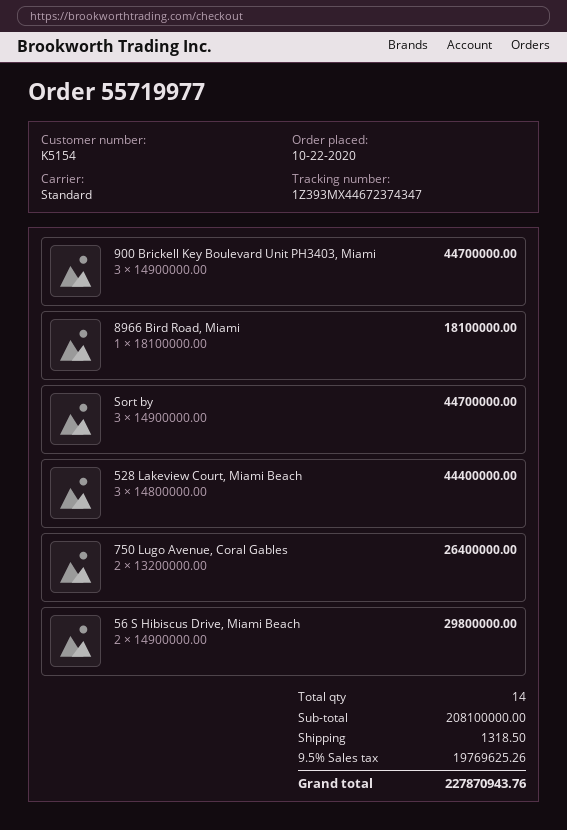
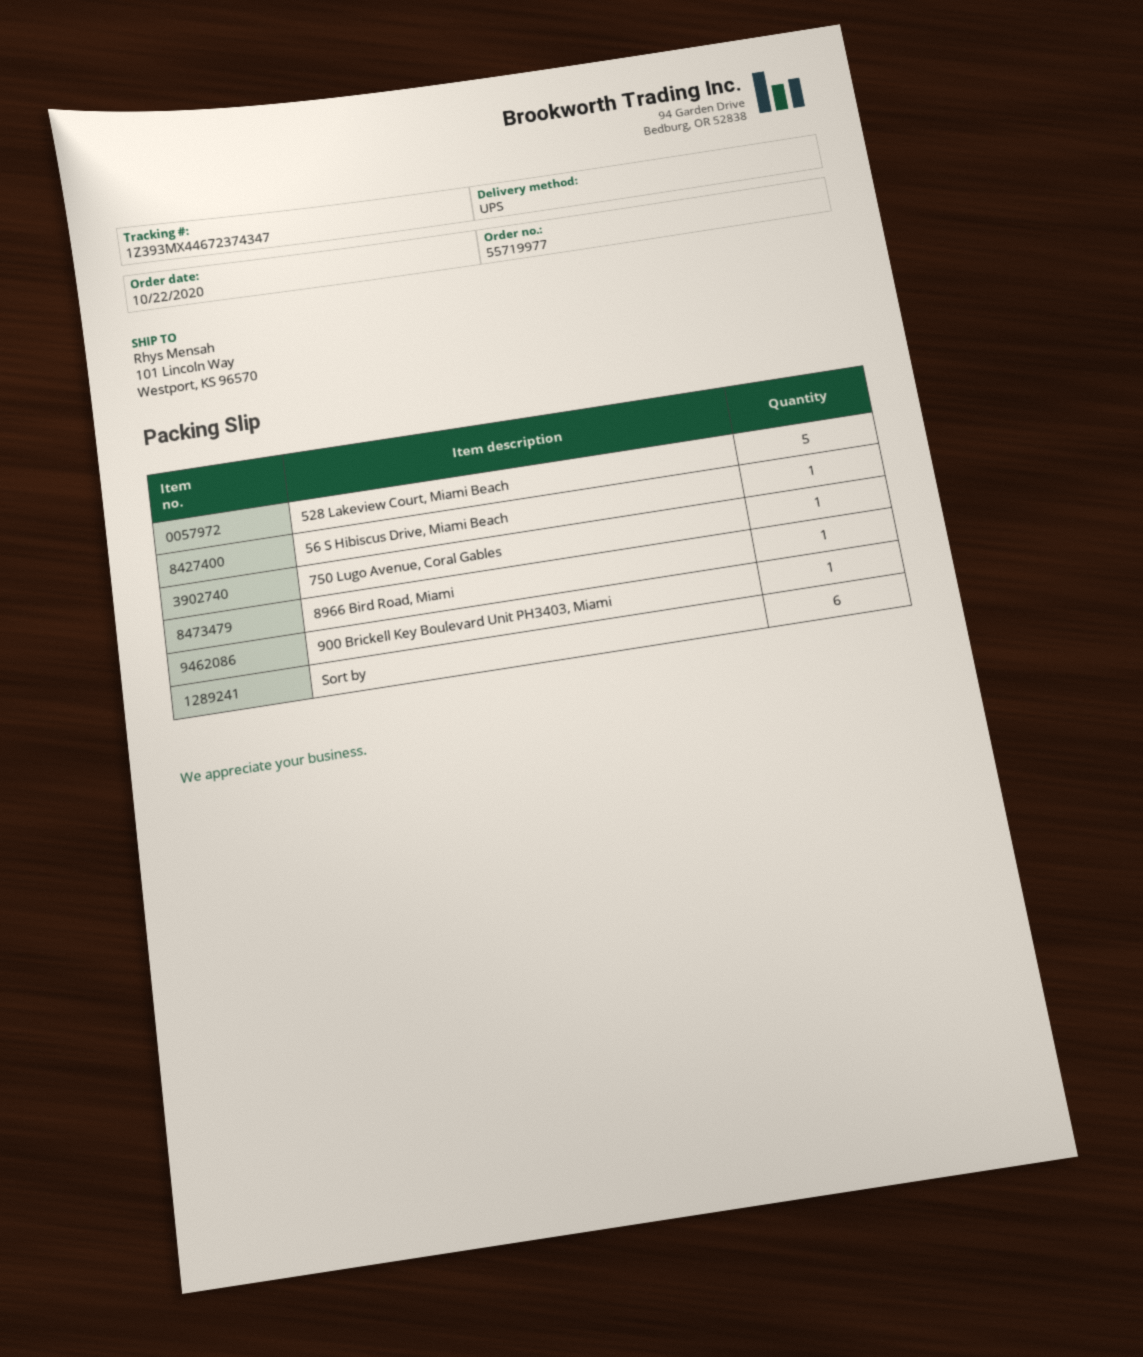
shipping method: standard -> UPS
900 Brickell Key Boulevard Unit PH3403, Miami: 3 -> 1
Sort by: 3 -> 6
528 Lakeview Court, Miami Beach: 3 -> 5
750 Lugo Avenue, Coral Gables: 2 -> 1
56 S Hibiscus Drive, Miami Beach: 2 -> 1

